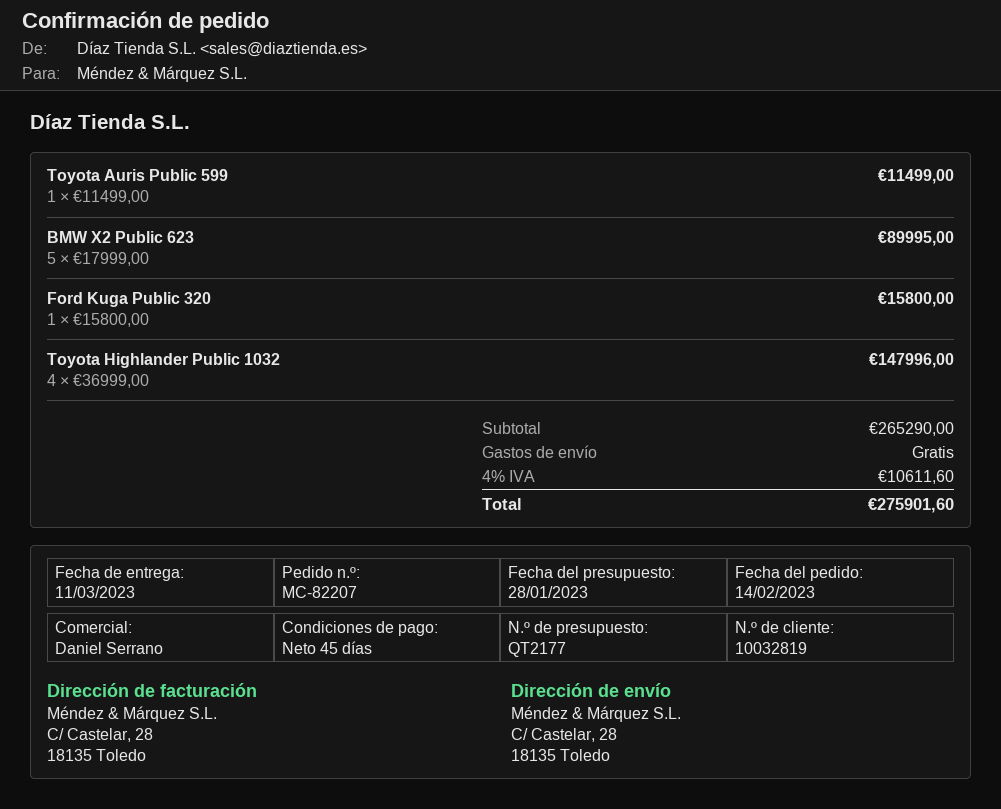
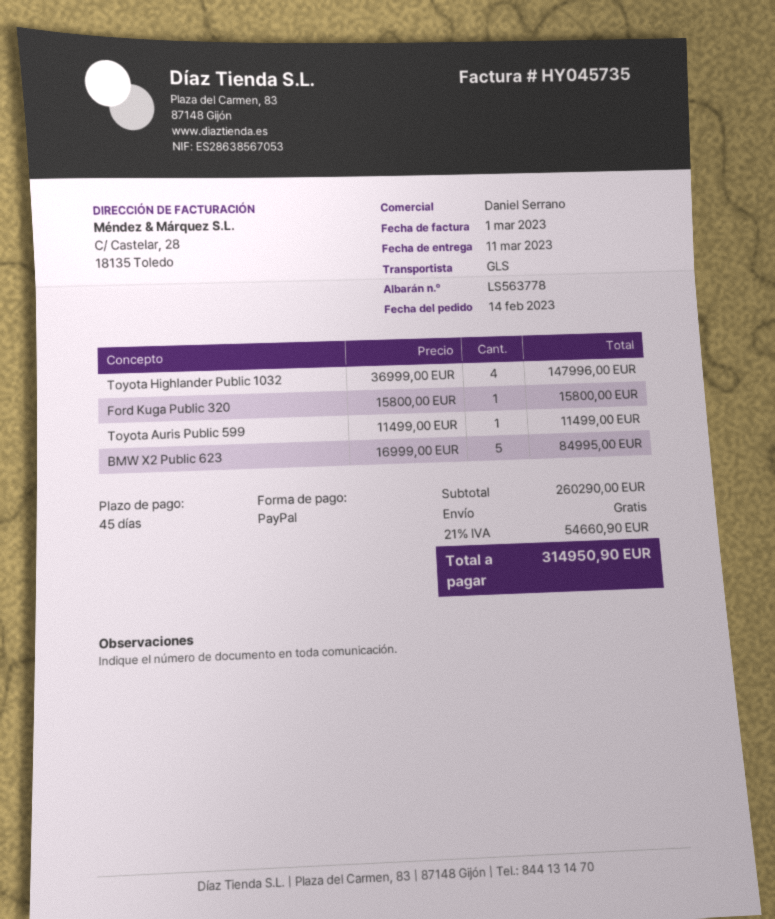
BMW X2 Public 623: 5 x 17999.00 = 89995.00 -> 5 x 16999.00 = 84995.00
subtotal: 265290.00 -> 260290.00
tax: 4% = 10611.60 -> 21% = 54660.90
total: 275901.60 -> 314950.90

